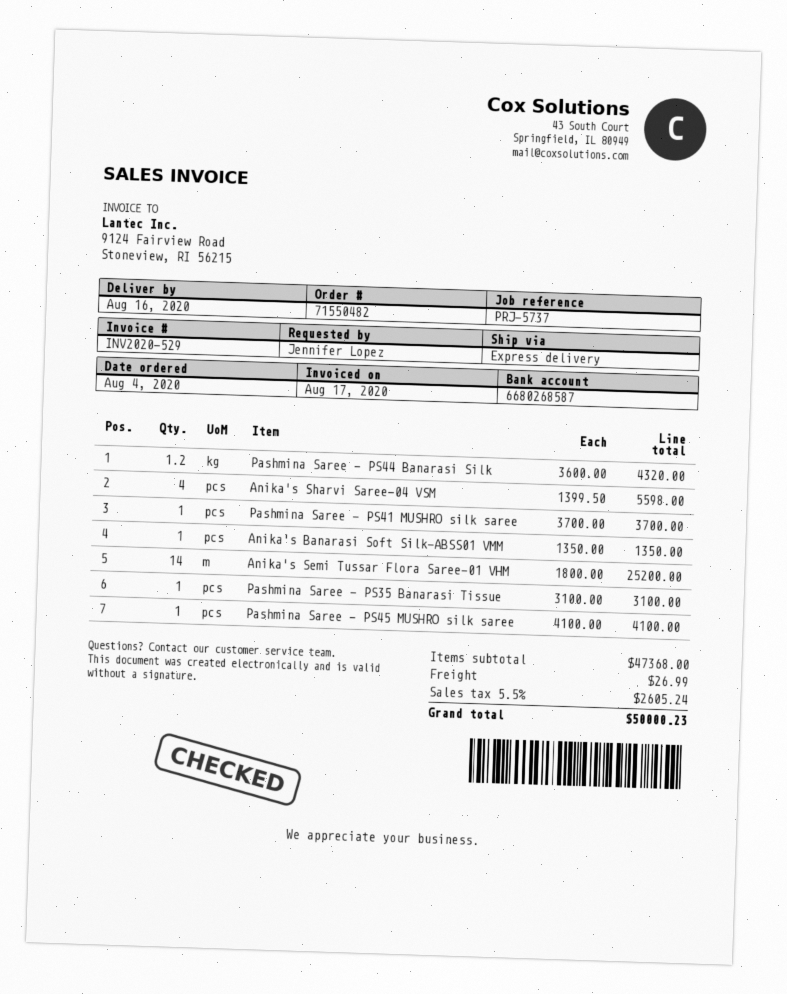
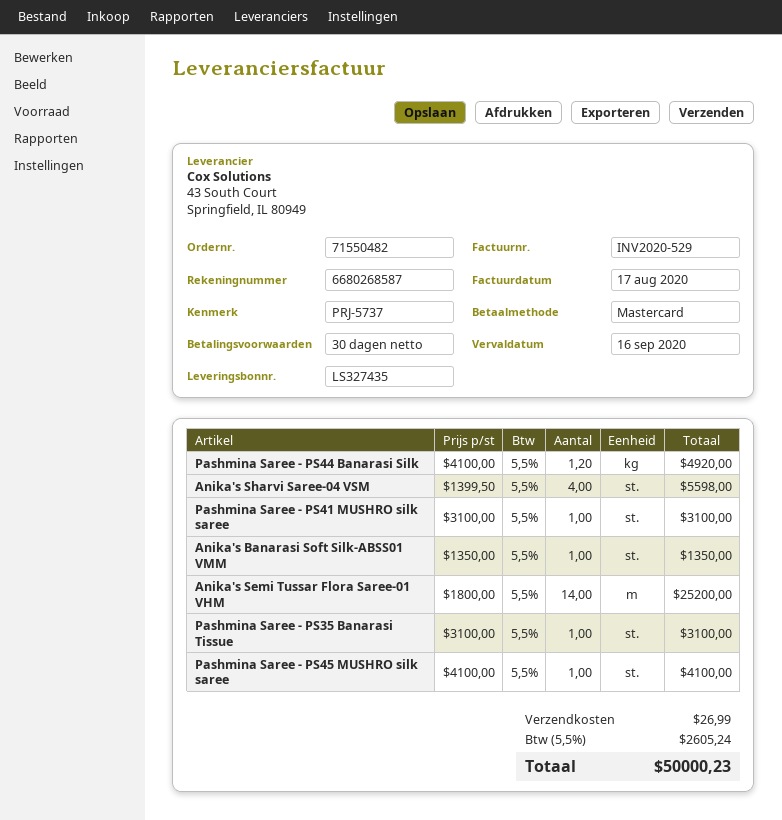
Pashmina Saree - PS44 Banarasi Silk: 1.2 x 3600.00 = 4320.00 -> 1.2 x 4100.00 = 4920.00
Pashmina Saree - PS41 MUSHRO silk saree: 1 x 3700.00 = 3700.00 -> 1 x 3100.00 = 3100.00

